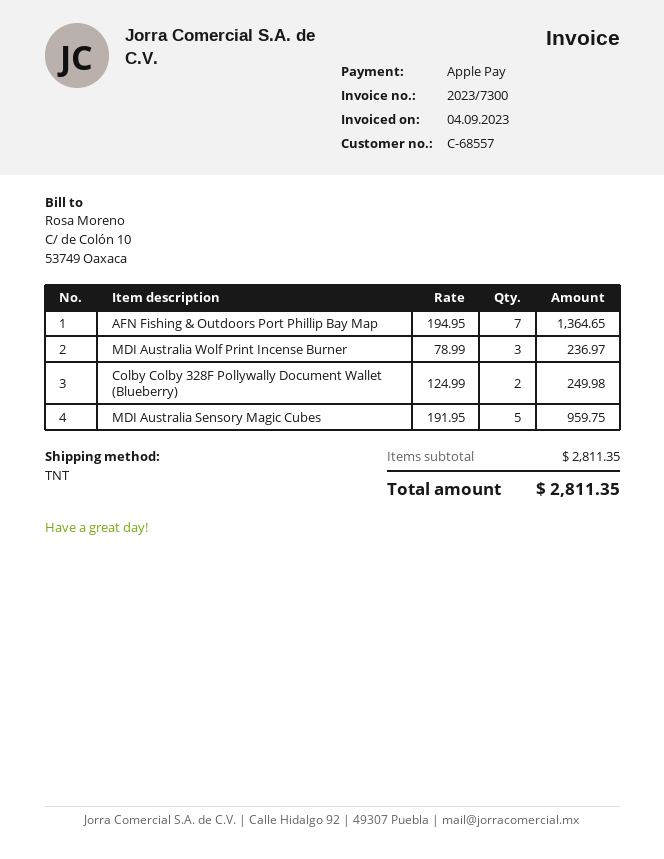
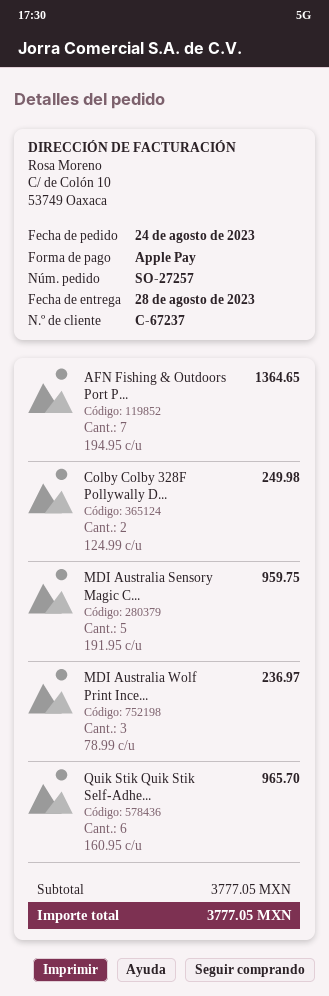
customer number: C-68557 -> C-67237
Quik Stik Quik Stik Self-Adhe...: none -> 6 x 160.95 = 965.70
subtotal: 2811.35 -> 3777.05
total: 2811.35 -> 3777.05

